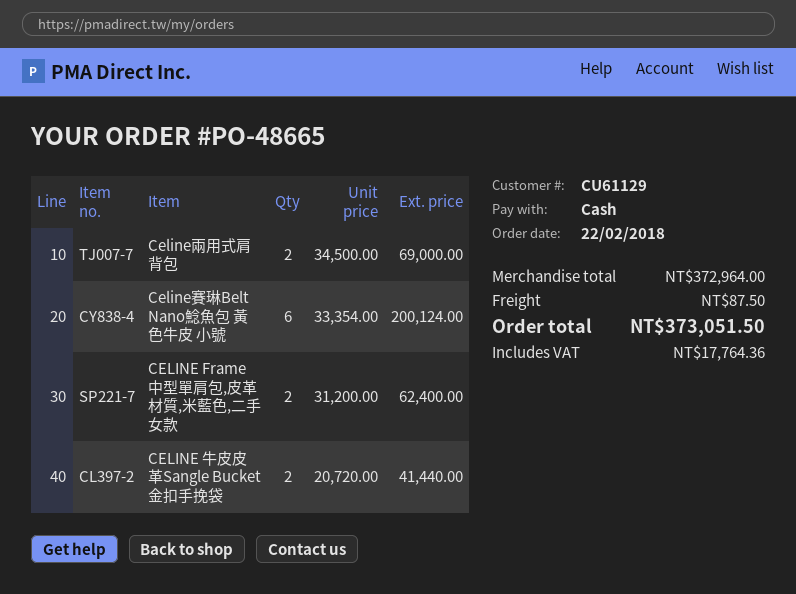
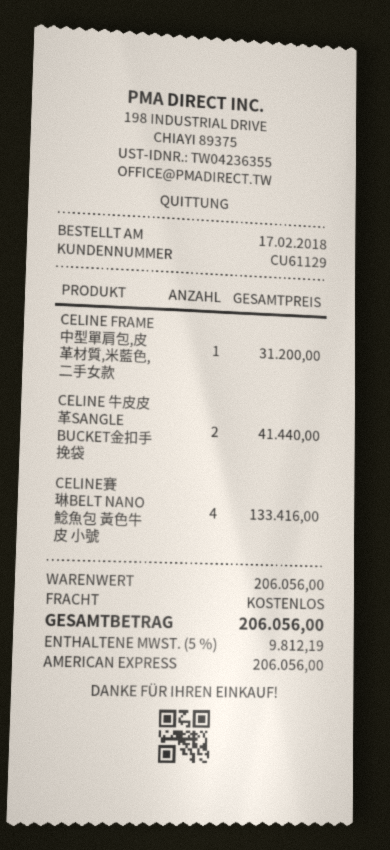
order date: 2018-02-22 -> 2018-02-17
payment method: cash -> American Express
Celine兩用式肩背包: 2 for 69000.00 -> none
Celine賽琳Belt Nano鯰魚包 黃色牛皮 小號: 6 for 200124.00 -> 4 for 133416.00
CELINE Frame 中型單肩包,皮革材質,米藍色,二手女款: 2 for 62400.00 -> 1 for 31200.00
subtotal: 372964.00 -> 206056.00
shipping: 87.50 -> 0.00
tax: 17764.36 -> 9812.19
total: 373051.50 -> 206056.00

